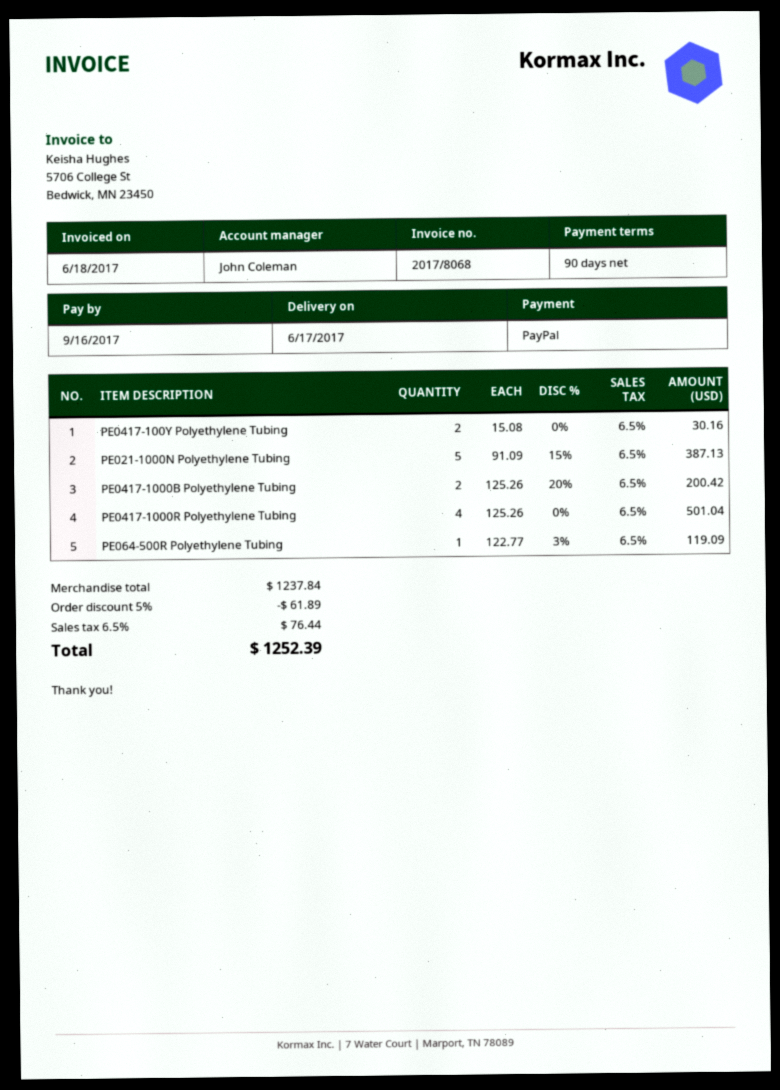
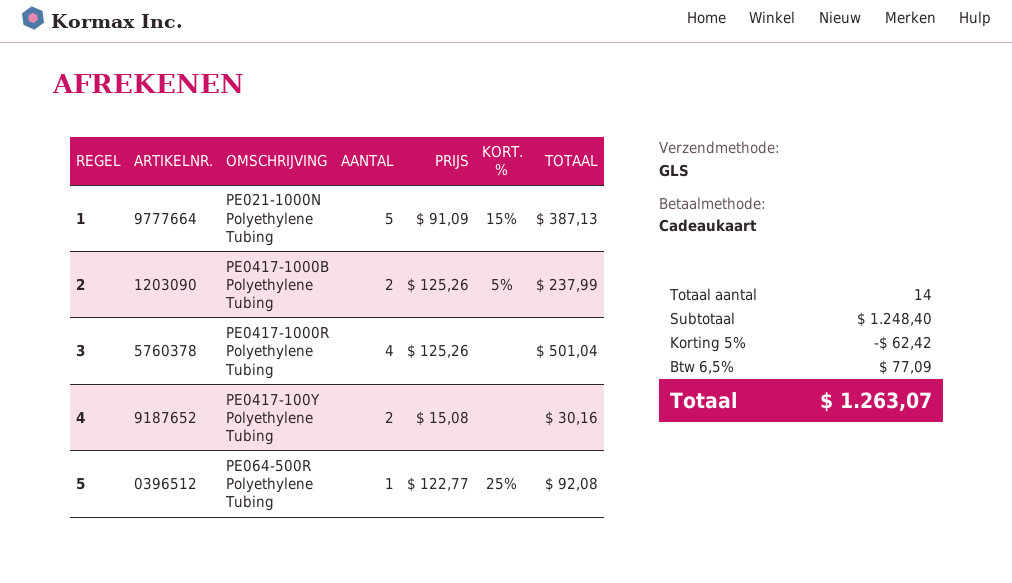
payment method: PayPal -> gift card
PE0417-1000B Polyethylene Tubing: 2 x 125.26 - 20% = 200.42 -> 2 x 125.26 - 5% = 237.99
PE064-500R Polyethylene Tubing: 1 x 122.77 - 3% = 119.09 -> 1 x 122.77 - 25% = 92.08
subtotal: 1237.84 -> 1248.40
discount: 5% = 61.89 -> 5% = 62.42
tax: 6.5% = 76.44 -> 6.5% = 77.09
total: 1252.39 -> 1263.07

